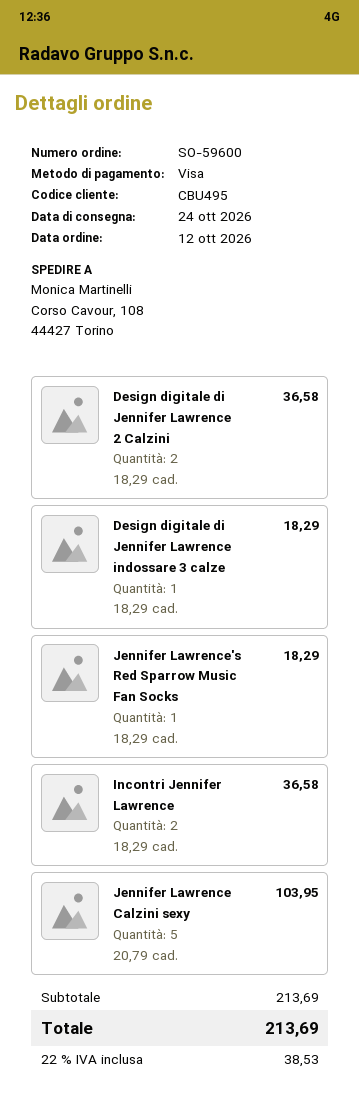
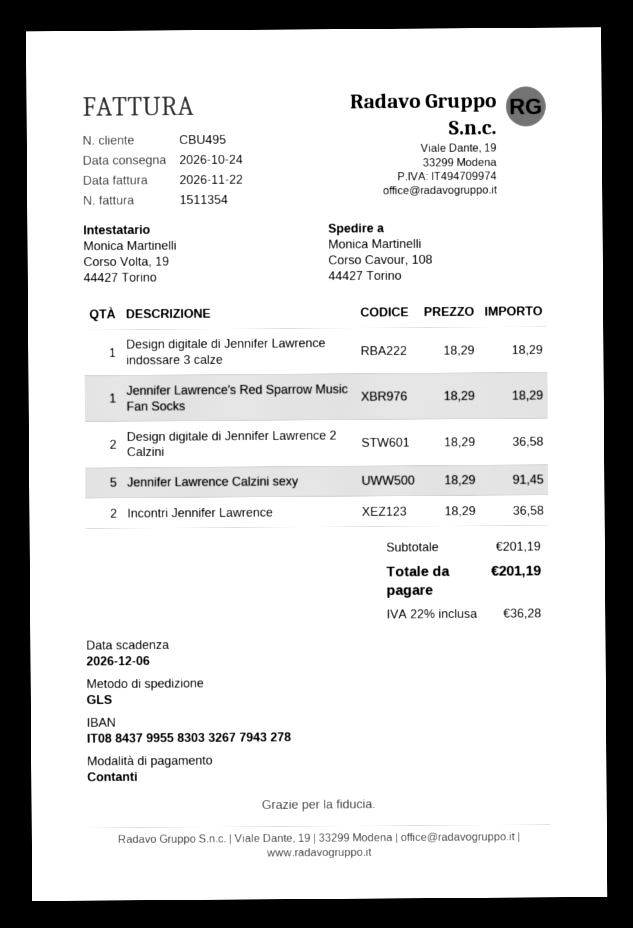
payment method: Visa -> cash
Jennifer Lawrence Calzini sexy: 5 x 20.79 = 103.95 -> 5 x 18.29 = 91.45
subtotal: 213.69 -> 201.19
tax: 22% = 38.53 -> 22% = 36.28
total: 213.69 -> 201.19

